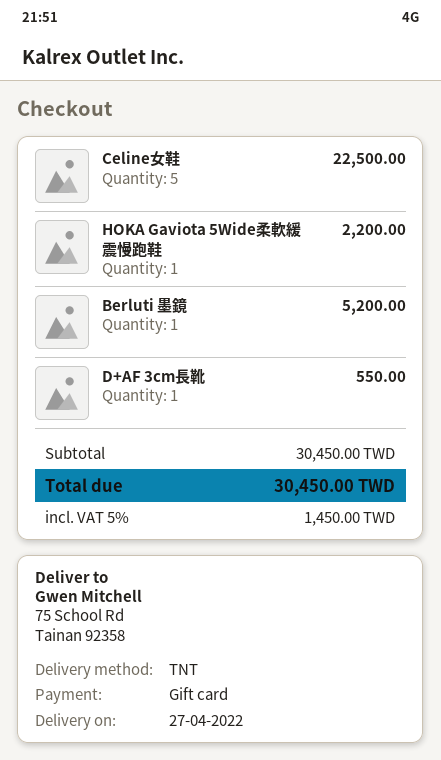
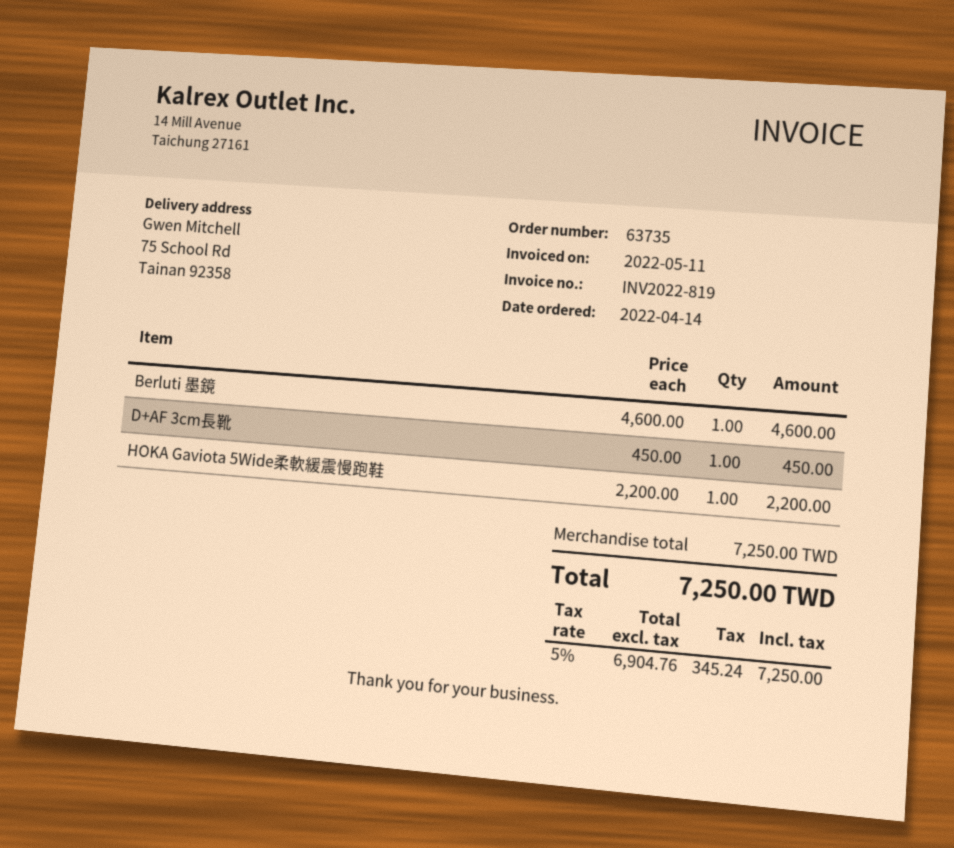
Celine女鞋: 5 for 22500.00 -> none
Berluti 墨鏡: 1 for 5200.00 -> 1 for 4600.00
D+AF 3cm長靴: 1 for 550.00 -> 1 for 450.00
subtotal: 30450.00 -> 7250.00
tax: 5% = 1450.00 -> 5% = 345.24
total: 30450.00 -> 7250.00

